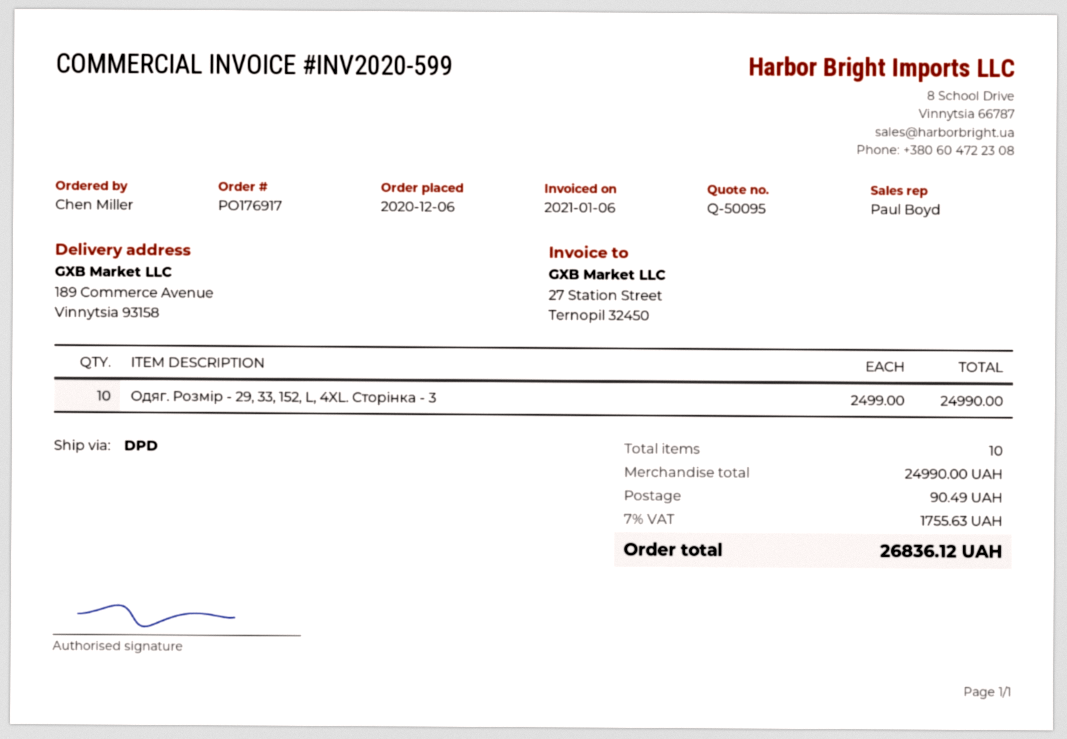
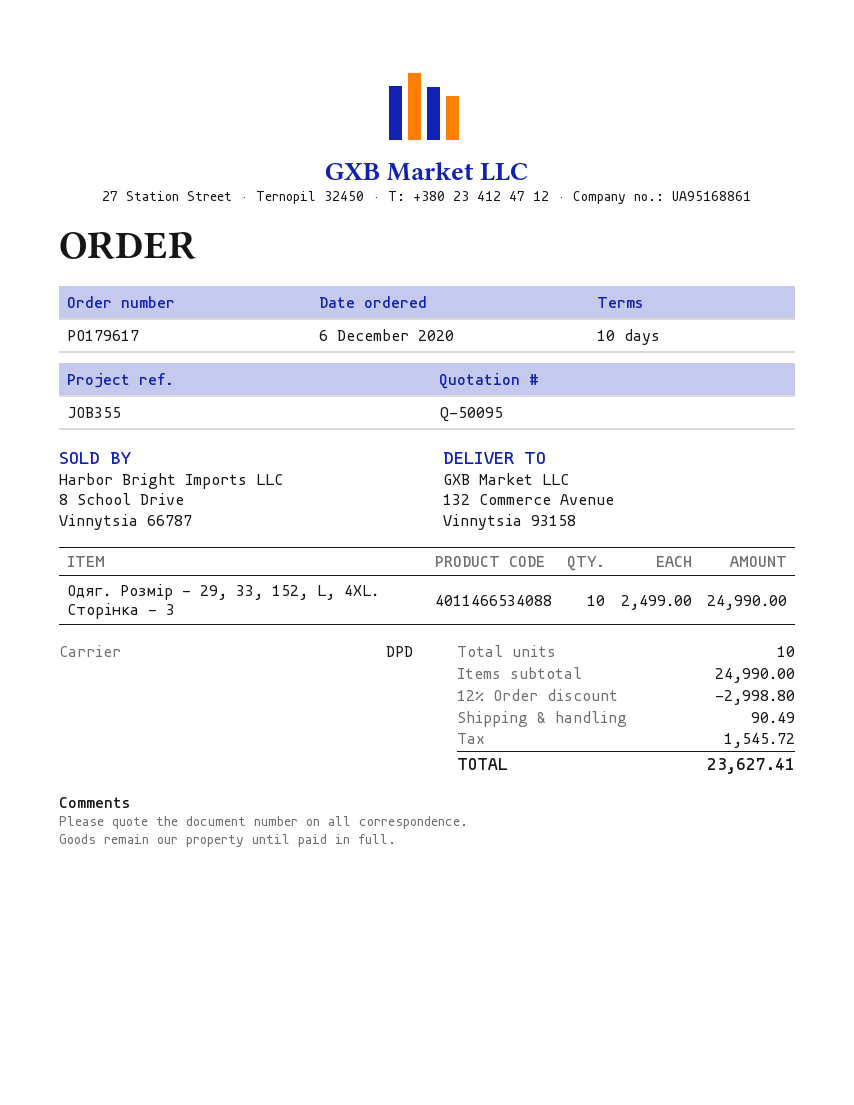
order number: PO176917 -> PO179617
ship to: 189 Commerce Avenue, Vinnytsia 93158 -> 132 Commerce Avenue, Vinnytsia 93158
discount: none -> 12% = 2998.80
tax: 1755.63 -> 1545.72
total: 26836.12 -> 23627.41

